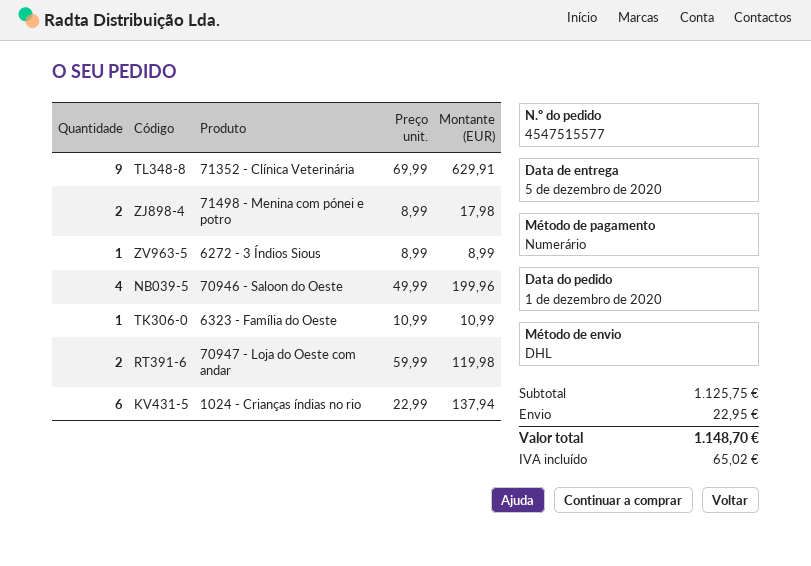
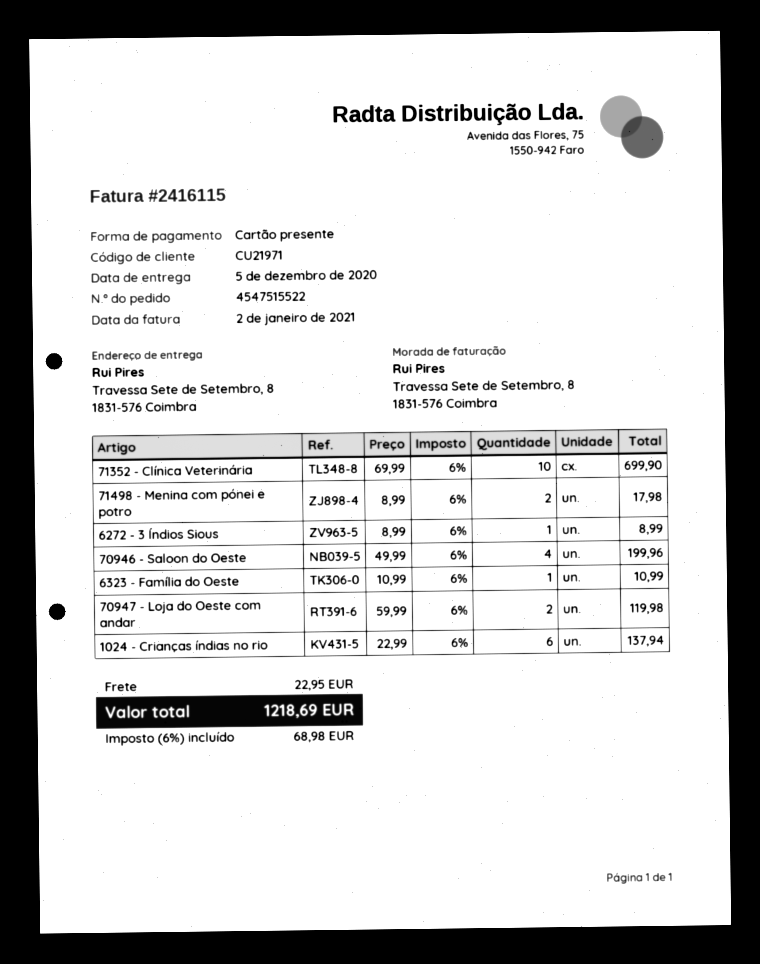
order number: 4547515577 -> 4547515522
payment method: cash -> gift card
71352 - Clínica Veterinária: 9 x 69.99 = 629.91 -> 10 x 69.99 = 699.90
tax: 65.02 -> 68.98
total: 1148.70 -> 1218.69

